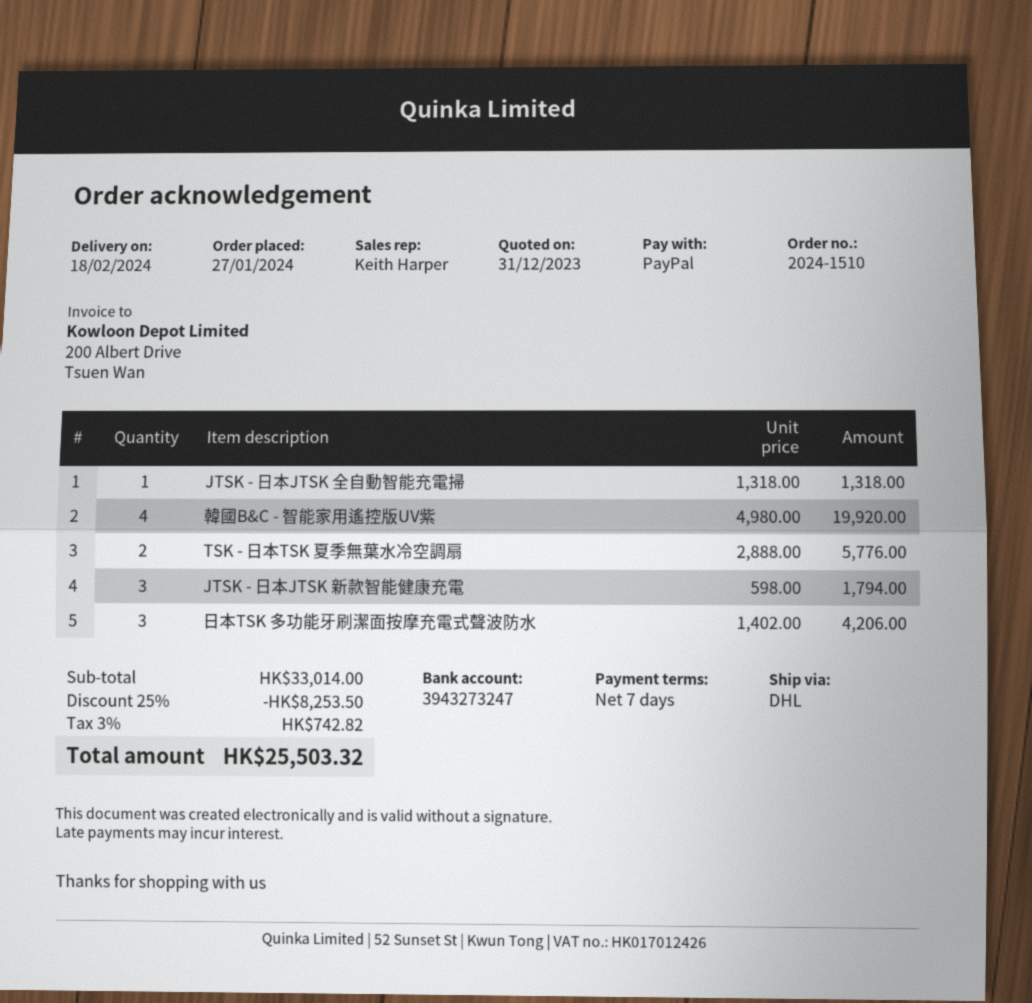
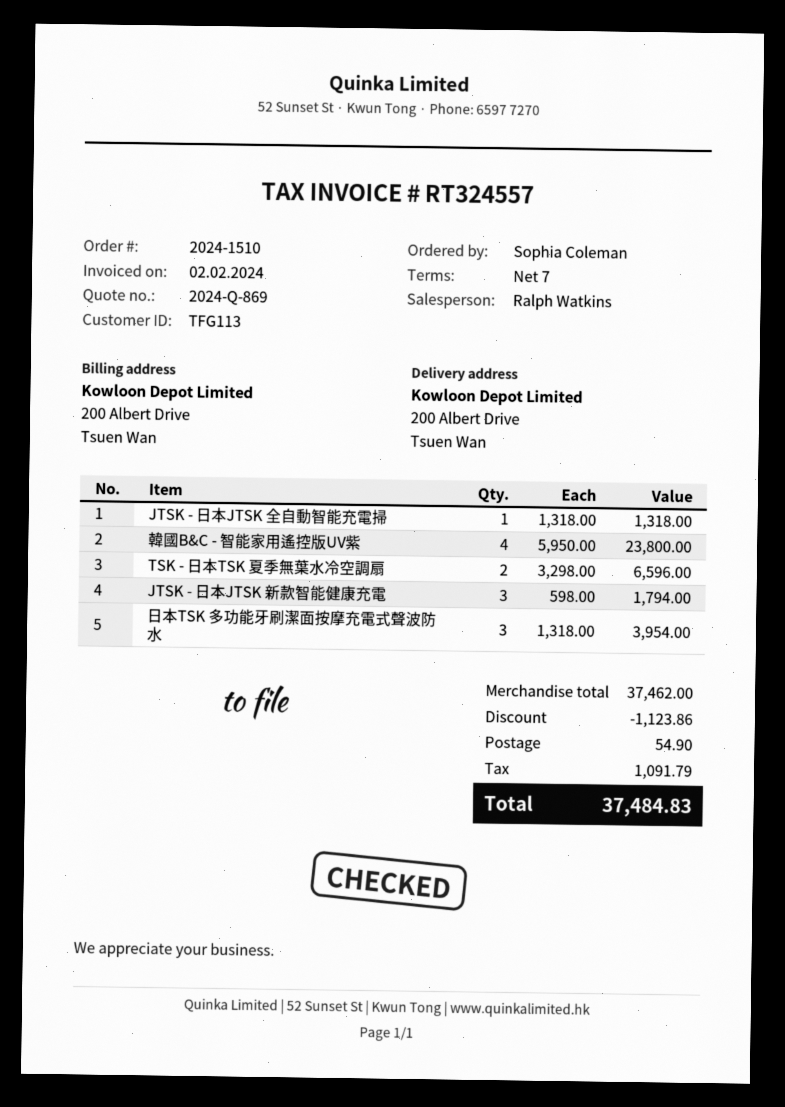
sales rep: Keith Harper -> Ralph Watkins
韓國B&C - 智能家用遙控版UV紫: 4 x 4980.00 = 19920.00 -> 4 x 5950.00 = 23800.00
TSK - 日本TSK 夏季無葉水冷空調扇: 2 x 2888.00 = 5776.00 -> 2 x 3298.00 = 6596.00
日本TSK 多功能牙刷潔面按摩充電式聲波防水: 3 x 1402.00 = 4206.00 -> 3 x 1318.00 = 3954.00
subtotal: 33014.00 -> 37462.00
discount: 8253.50 -> 1123.86
shipping: none -> 54.90
tax: 742.82 -> 1091.79
total: 25503.32 -> 37484.83

